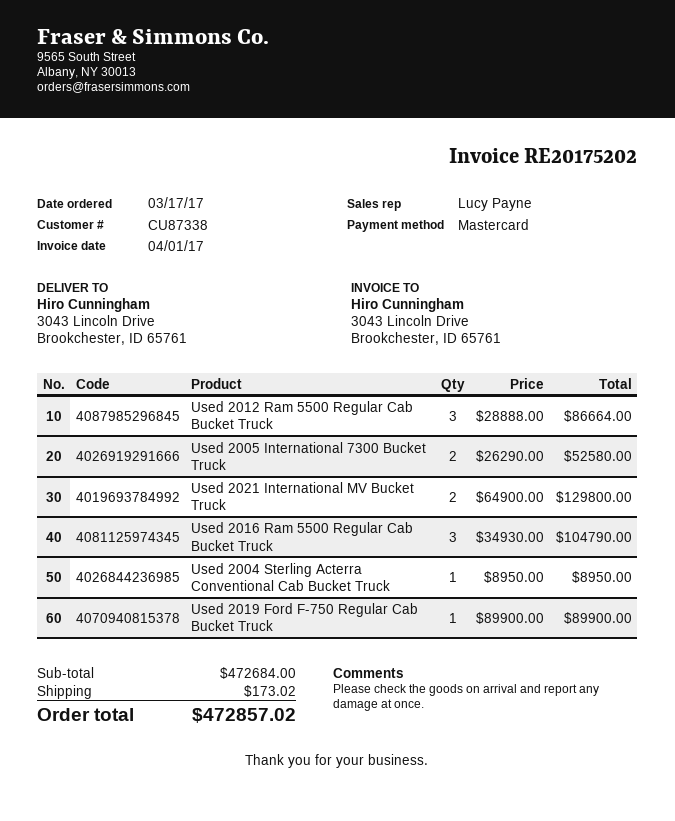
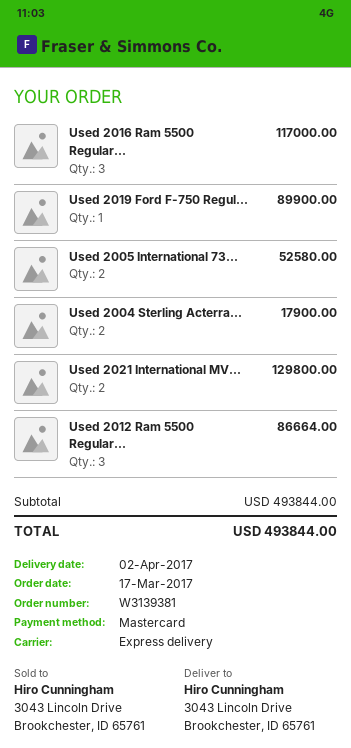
Used 2016 Ram 5500 Regular Cab Bucket Truck: 3 for 104790.00 -> 3 for 117000.00
Used 2004 Sterling Acterra Conventional Cab Bucket Truck: 1 for 8950.00 -> 2 for 17900.00
subtotal: 472684.00 -> 493844.00
shipping: 173.02 -> none
total: 472857.02 -> 493844.00

